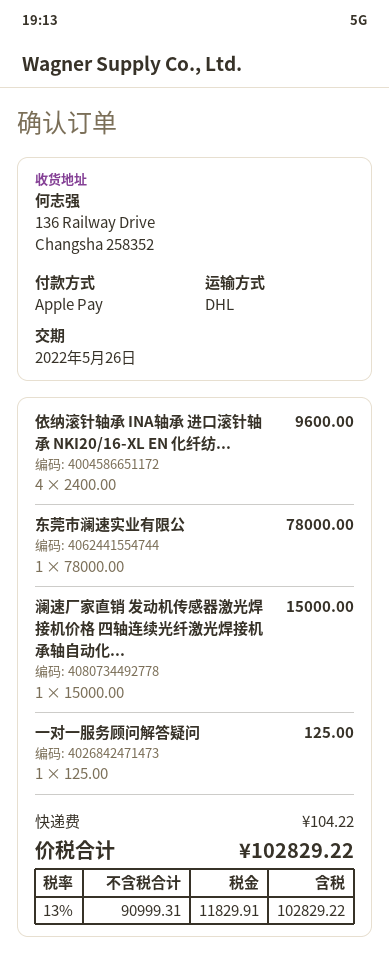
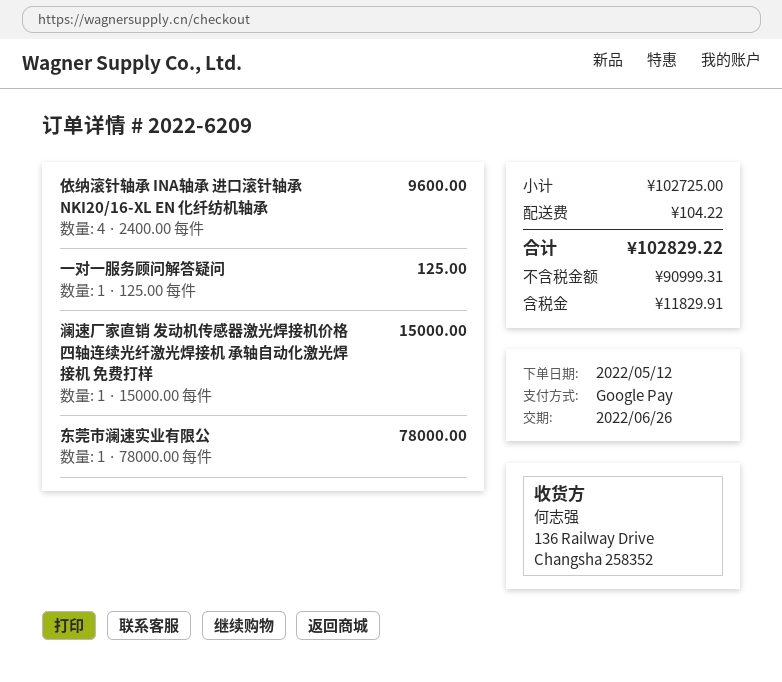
delivery date: 2022-05-26 -> 2022-06-26
payment method: Apple Pay -> Google Pay

